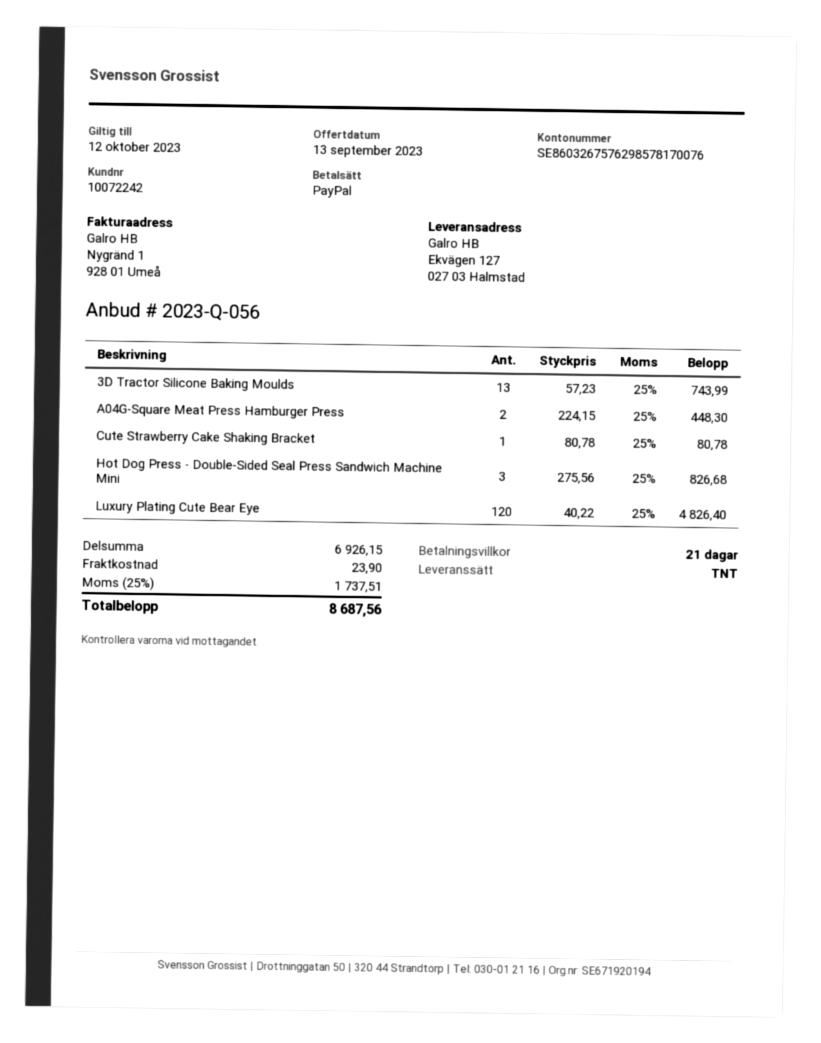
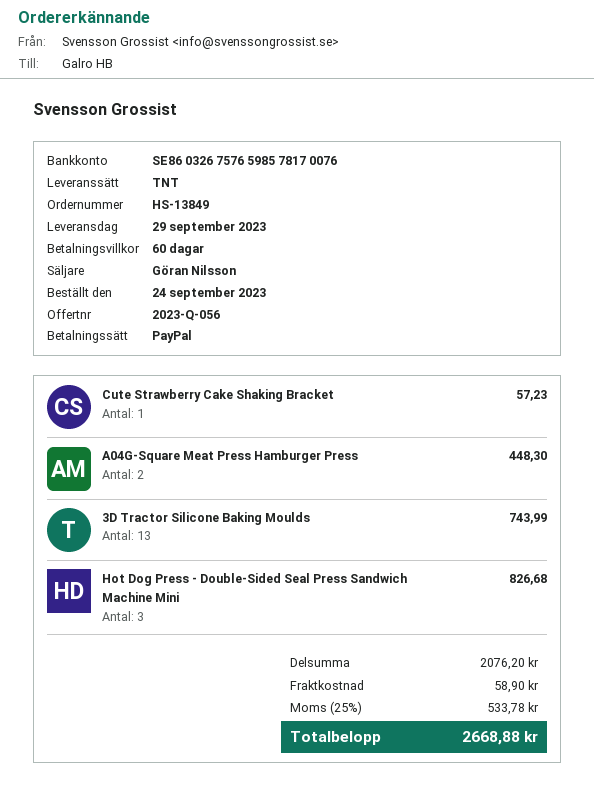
payment terms: 21 days -> 60 days
bank account: SE8603267576298578170076 -> SE8603267576598578170076
Cute Strawberry Cake Shaking Bracket: 1 for 80.78 -> 1 for 57.23
Luxury Plating Cute Bear Eye: 120 for 4826.40 -> none
subtotal: 6926.15 -> 2076.20
shipping: 23.90 -> 58.90
tax: 25% = 1737.51 -> 25% = 533.78
total: 8687.56 -> 2668.88

